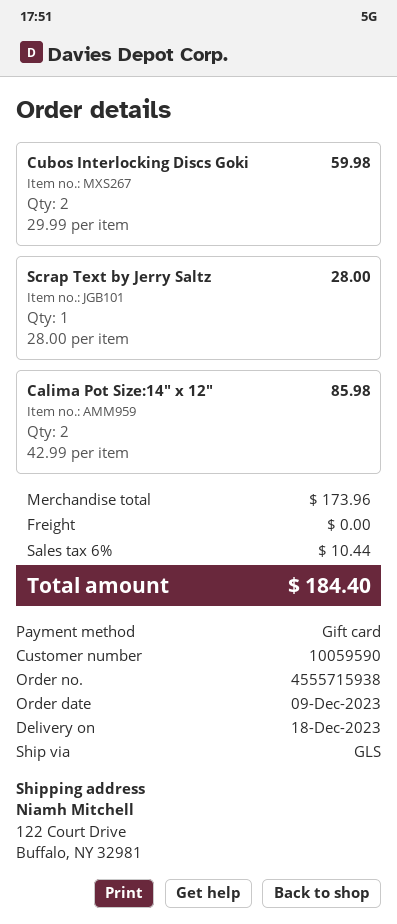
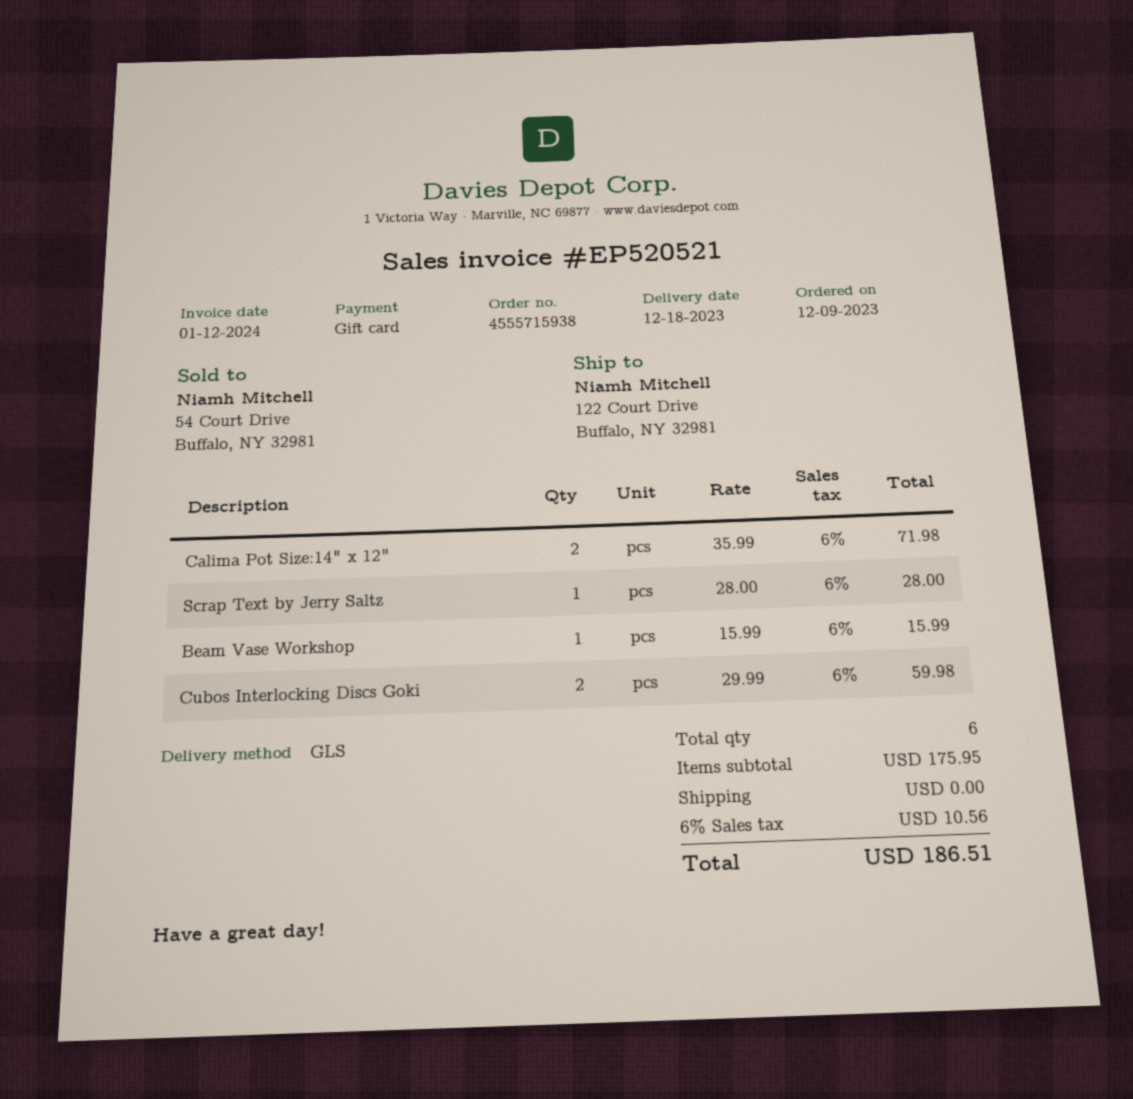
Calima Pot Size:14" x 12": 2 x 42.99 = 85.98 -> 2 x 35.99 = 71.98
Beam Vase Workshop: none -> 1 x 15.99 = 15.99
subtotal: 173.96 -> 175.95
tax: 6% = 10.44 -> 6% = 10.56
total: 184.40 -> 186.51

